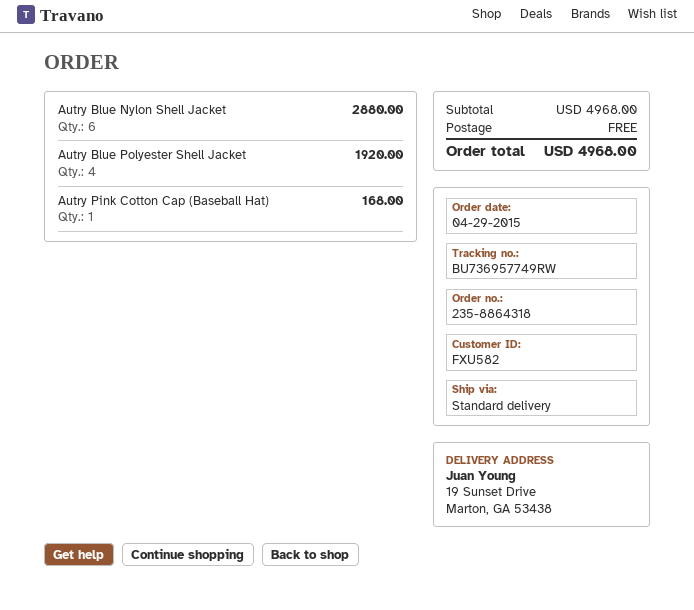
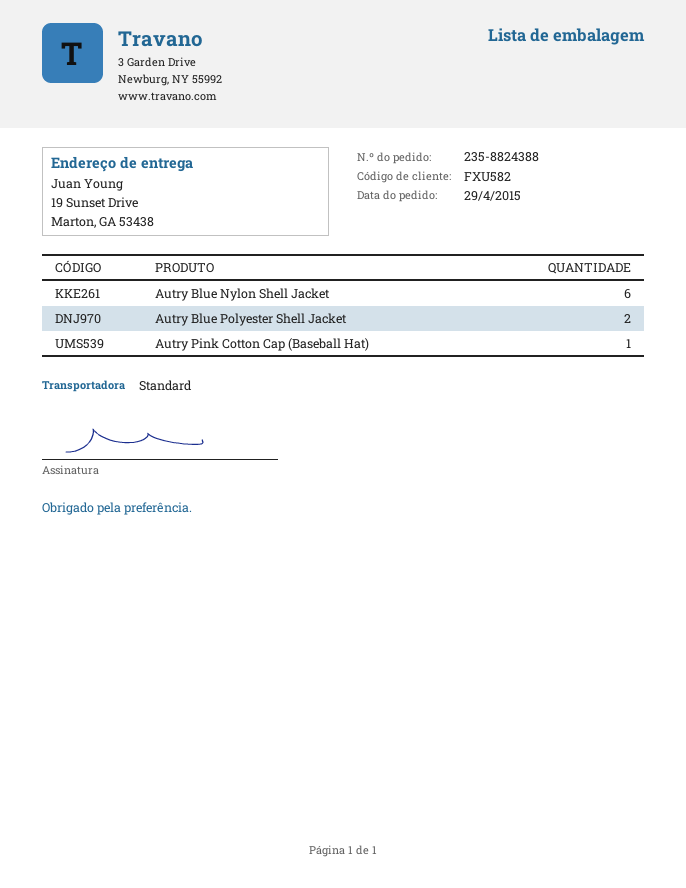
order number: 235-8864318 -> 235-8824388
Autry Blue Polyester Shell Jacket: 4 -> 2

